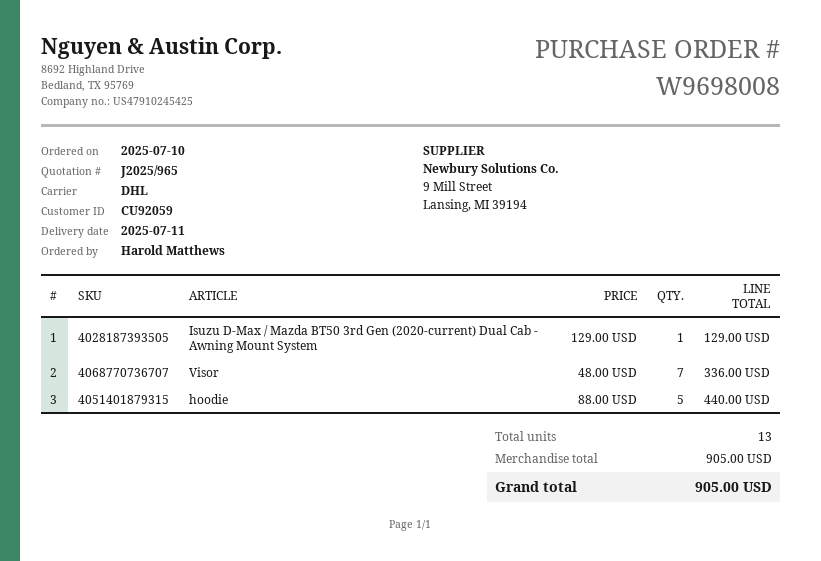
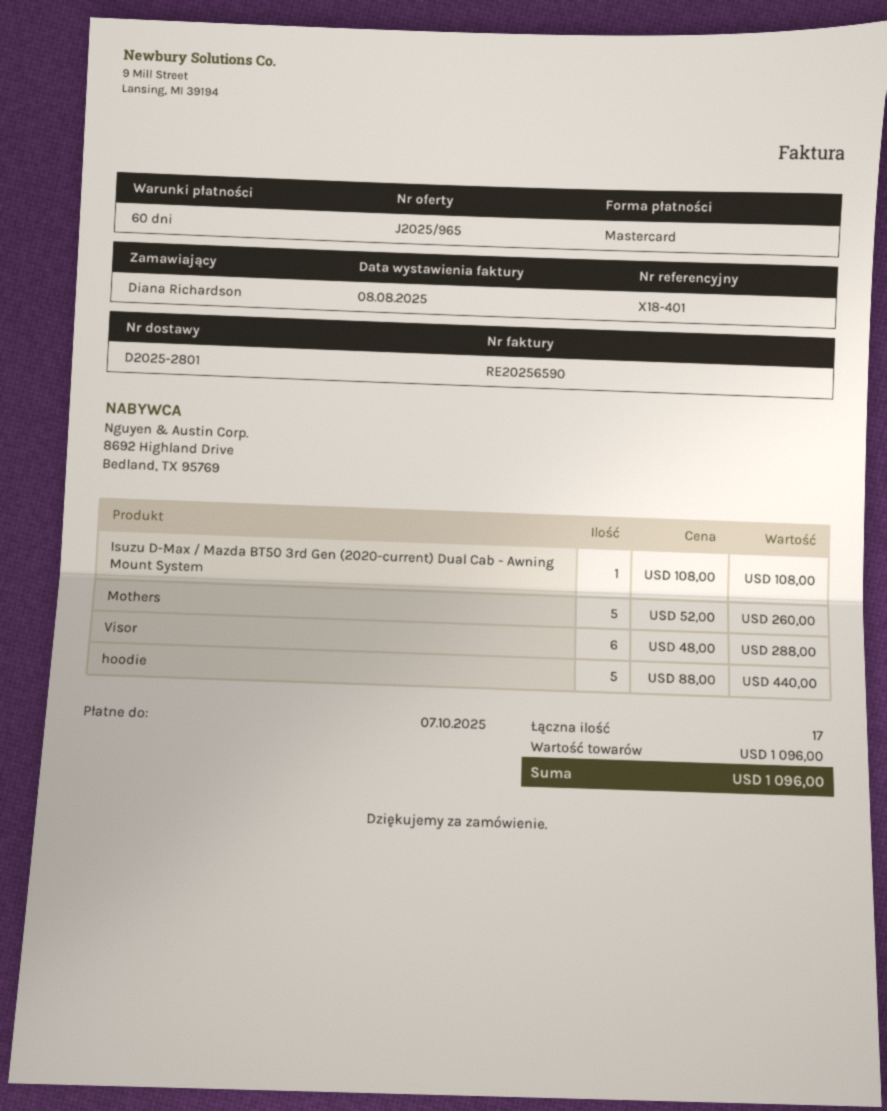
ordered by: Harold Matthews -> Diana Richardson
Isuzu D-Max / Mazda BT50 3rd Gen (2020-current) Dual Cab - Awning Mount System: 1 x 129.00 = 129.00 -> 1 x 108.00 = 108.00
Visor: 7 x 48.00 = 336.00 -> 6 x 48.00 = 288.00
Mothers: none -> 5 x 52.00 = 260.00
total quantity: 13 -> 17
subtotal: 905.00 -> 1096.00
total: 905.00 -> 1096.00

